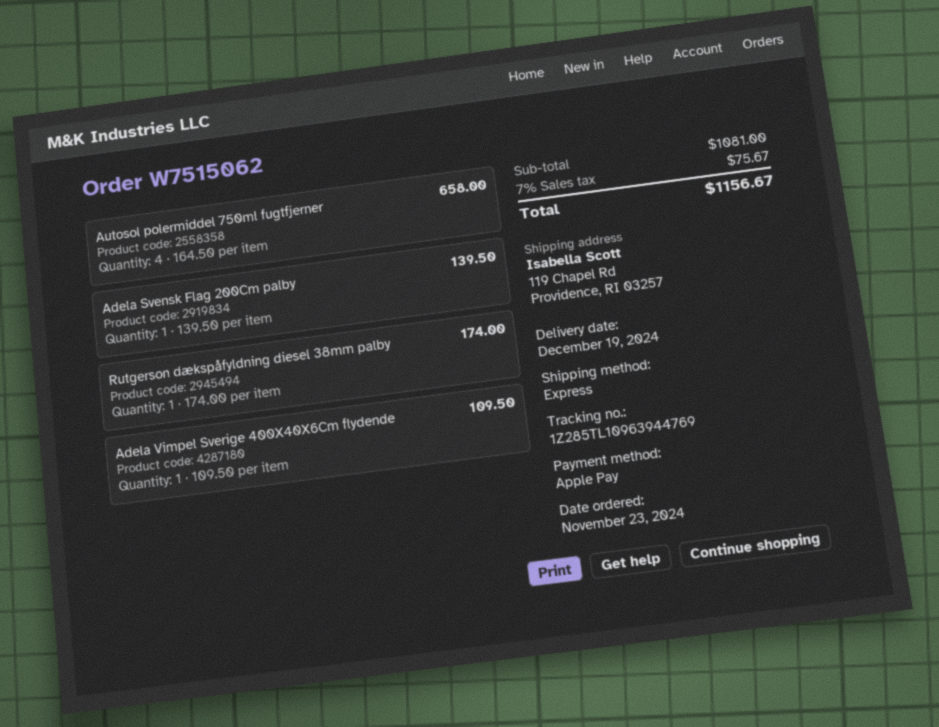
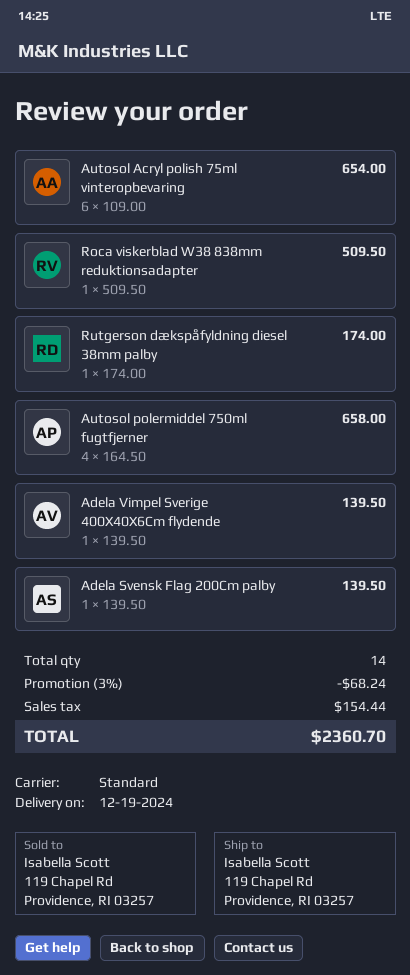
shipping method: express -> standard
Adela Vimpel Sverige 400X40X6Cm flydende: 1 x 109.50 = 109.50 -> 1 x 139.50 = 139.50
Autosol Acryl polish 75ml vinteropbevaring: none -> 6 x 109.00 = 654.00
Roca viskerblad W38 838mm reduktionsadapter: none -> 1 x 509.50 = 509.50
discount: none -> 3% = 68.24
tax: 75.67 -> 154.44
total: 1156.67 -> 2360.70

